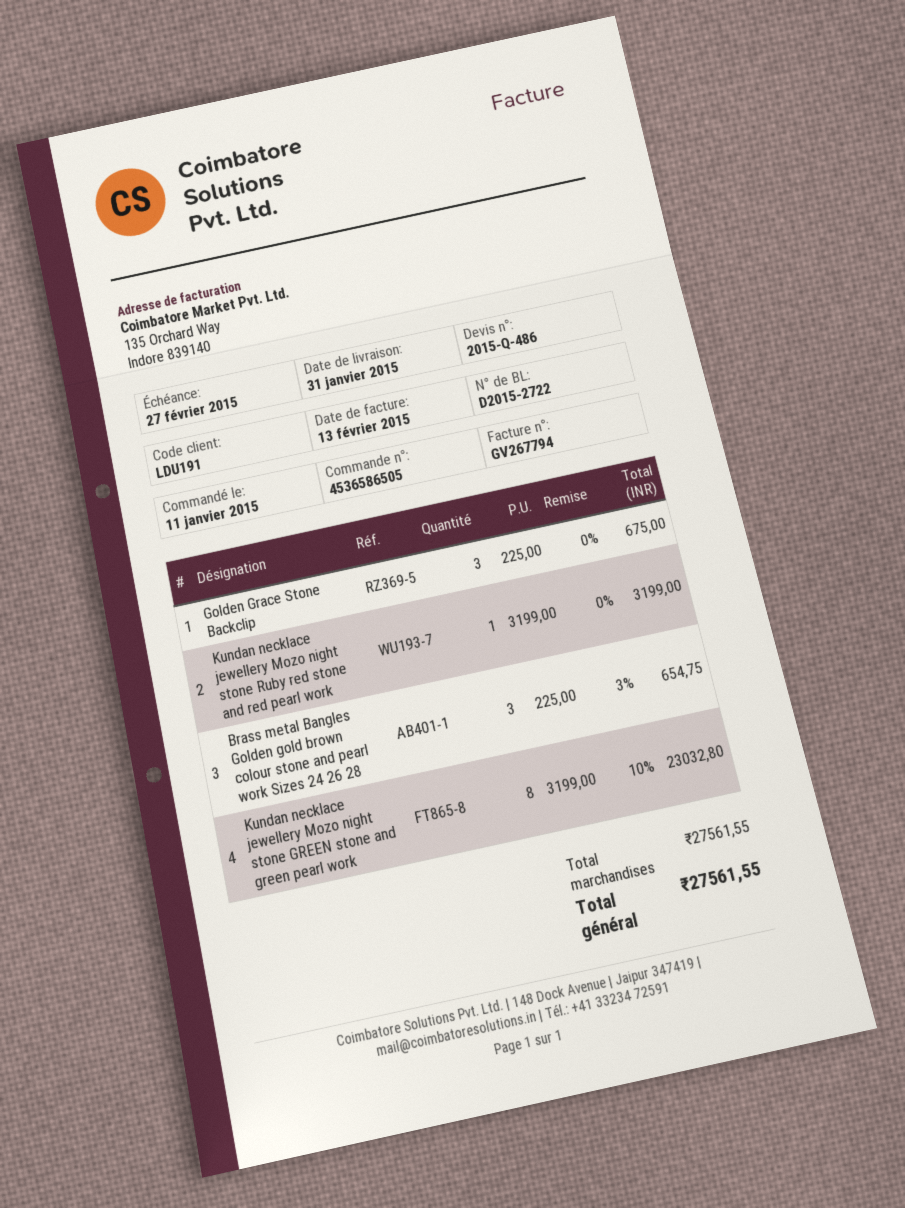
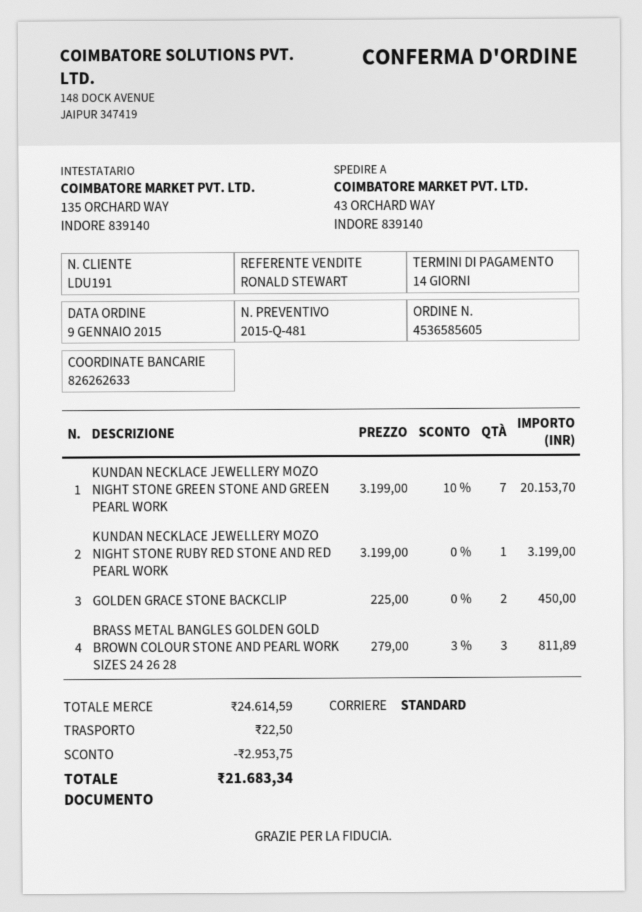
quote number: 2015-Q-486 -> 2015-Q-481
order number: 4536586505 -> 4536585605
order date: 2015-01-11 -> 2015-01-09
Golden Grace Stone Backclip: 3 x 225.00 = 675.00 -> 2 x 225.00 = 450.00
Brass metal Bangles Golden gold brown colour stone and pearl work Sizes 24 26 28: 3 x 225.00 - 3% = 654.75 -> 3 x 279.00 - 3% = 811.89
Kundan necklace jewellery Mozo night stone GREEN stone and green pearl work: 8 x 3199.00 - 10% = 23032.80 -> 7 x 3199.00 - 10% = 20153.70
subtotal: 27561.55 -> 24614.59
discount: none -> 2953.75
shipping: none -> 22.50
total: 27561.55 -> 21683.34

